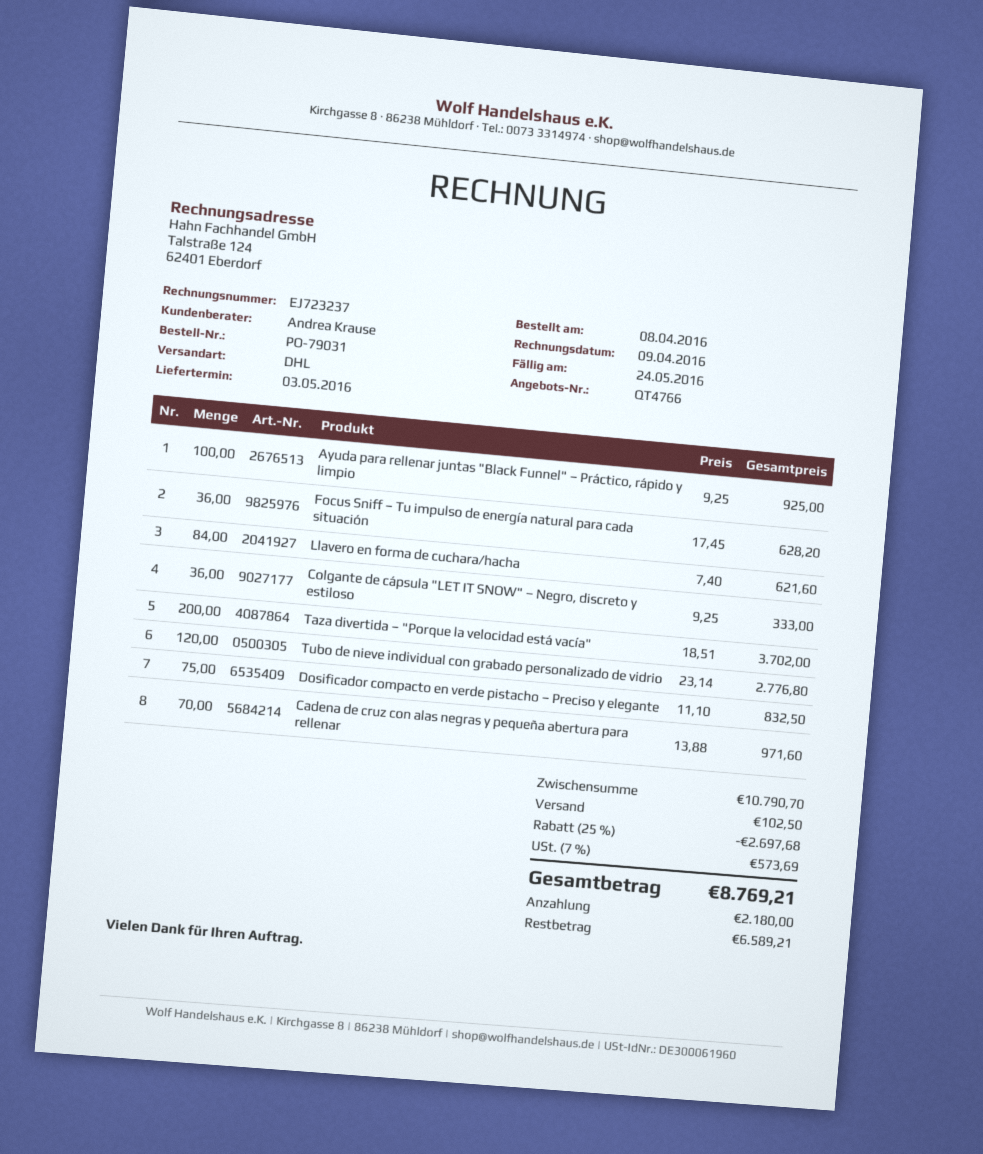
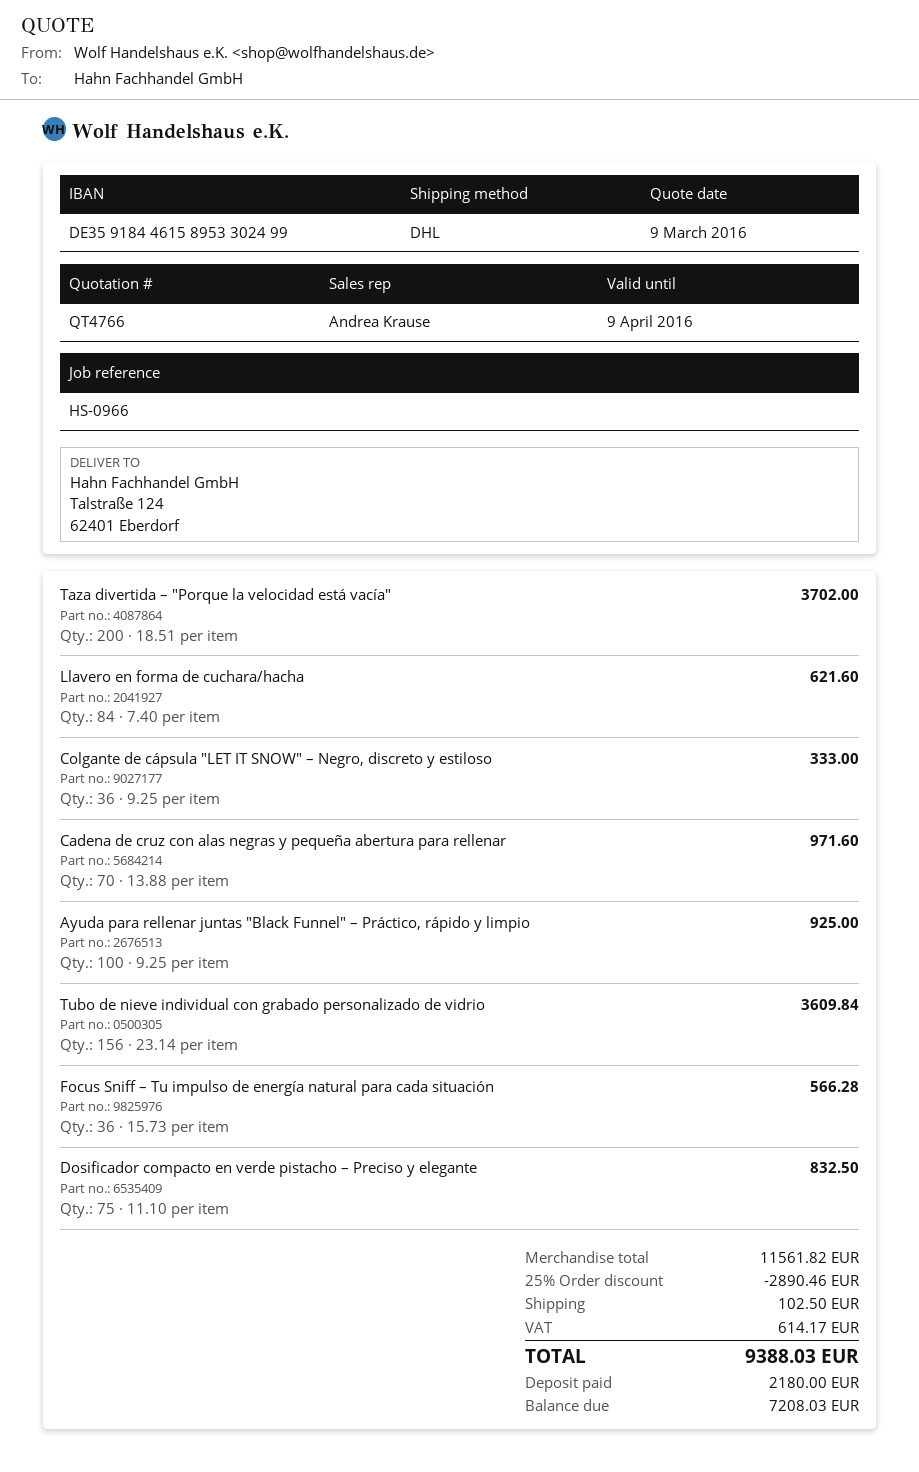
Focus Sniff – Tu impulso de energía natural para cada situación: 36 x 17.45 = 628.20 -> 36 x 15.73 = 566.28
Tubo de nieve individual con grabado personalizado de vidrio: 120 x 23.14 = 2776.80 -> 156 x 23.14 = 3609.84
subtotal: 10790.70 -> 11561.82
discount: 25% = 2697.68 -> 25% = 2890.46
tax: 573.69 -> 614.17
total: 8769.21 -> 9388.03
balance: 6589.21 -> 7208.03

